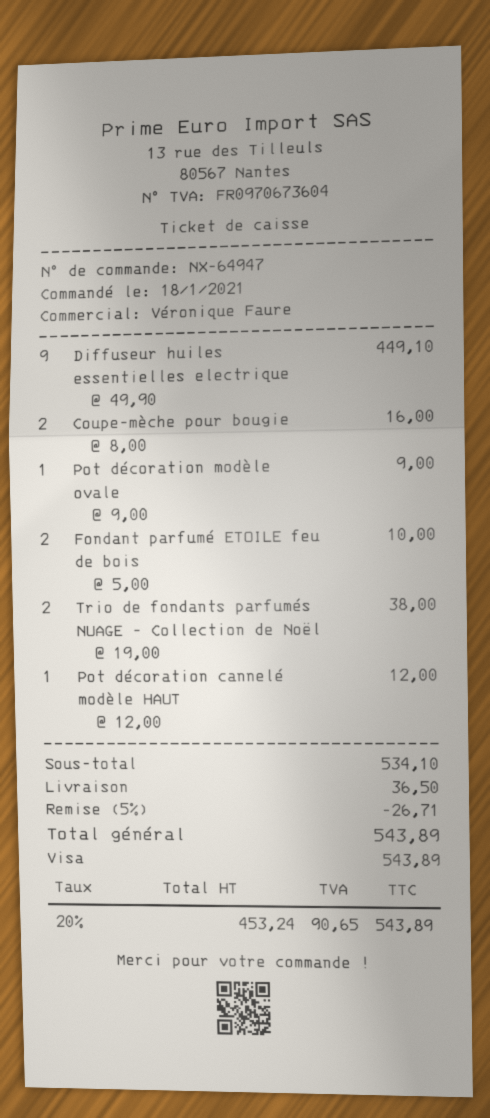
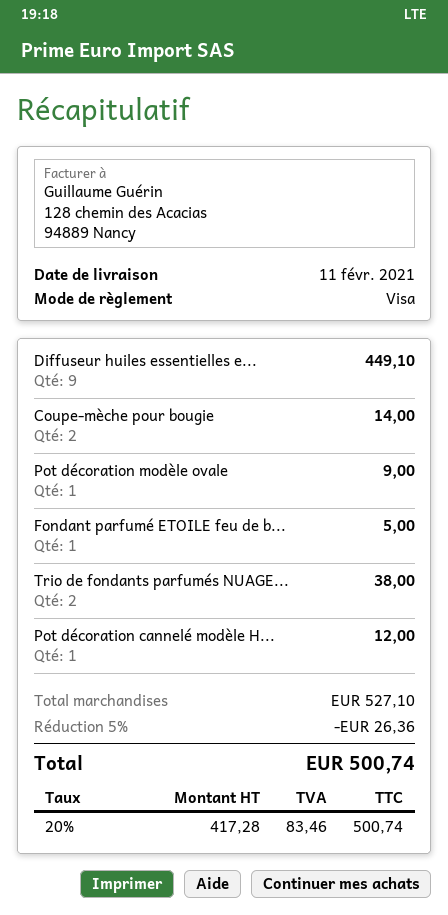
Coupe-mèche pour bougie: 2 for 16.00 -> 2 for 14.00
Fondant parfumé ETOILE feu de bois: 2 for 10.00 -> 1 for 5.00
subtotal: 534.10 -> 527.10
discount: 5% = 26.71 -> 5% = 26.36
shipping: 36.50 -> none
net: 453.24 -> 417.28
tax: 20% = 90.65 -> 20% = 83.46
total: 543.89 -> 500.74

